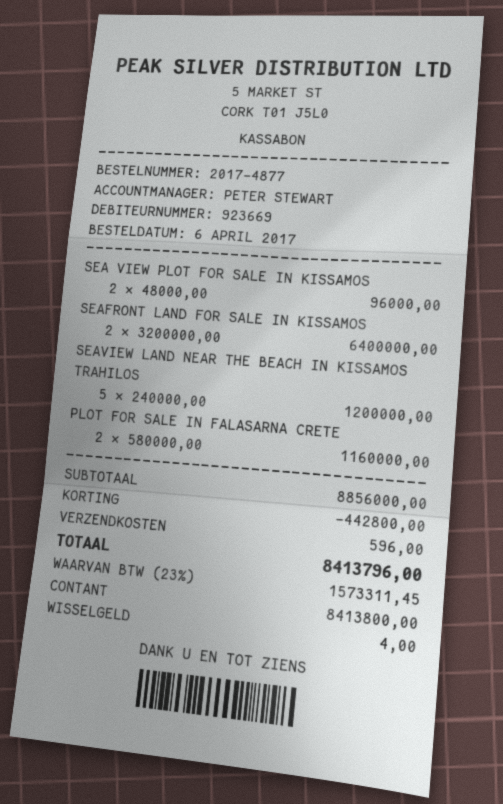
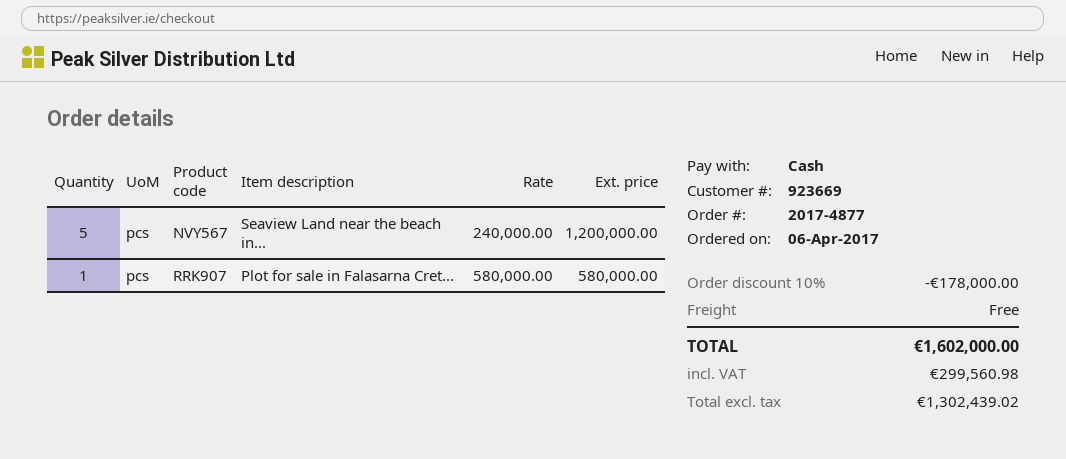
SEA VIEW PLOT FOR SALE IN KISSAMOS: 2 x 48000.00 = 96000.00 -> none
SEAFRONT LAND FOR SALE IN KISSAMOS: 2 x 3200000.00 = 6400000.00 -> none
PLOT FOR SALE IN FALASARNA CRETE: 2 x 580000.00 = 1160000.00 -> 1 x 580000.00 = 580000.00
discount: 442800.00 -> 178000.00
shipping: 596.00 -> 0.00
tax: 1573311.45 -> 299560.98
total: 8413796.00 -> 1602000.00

